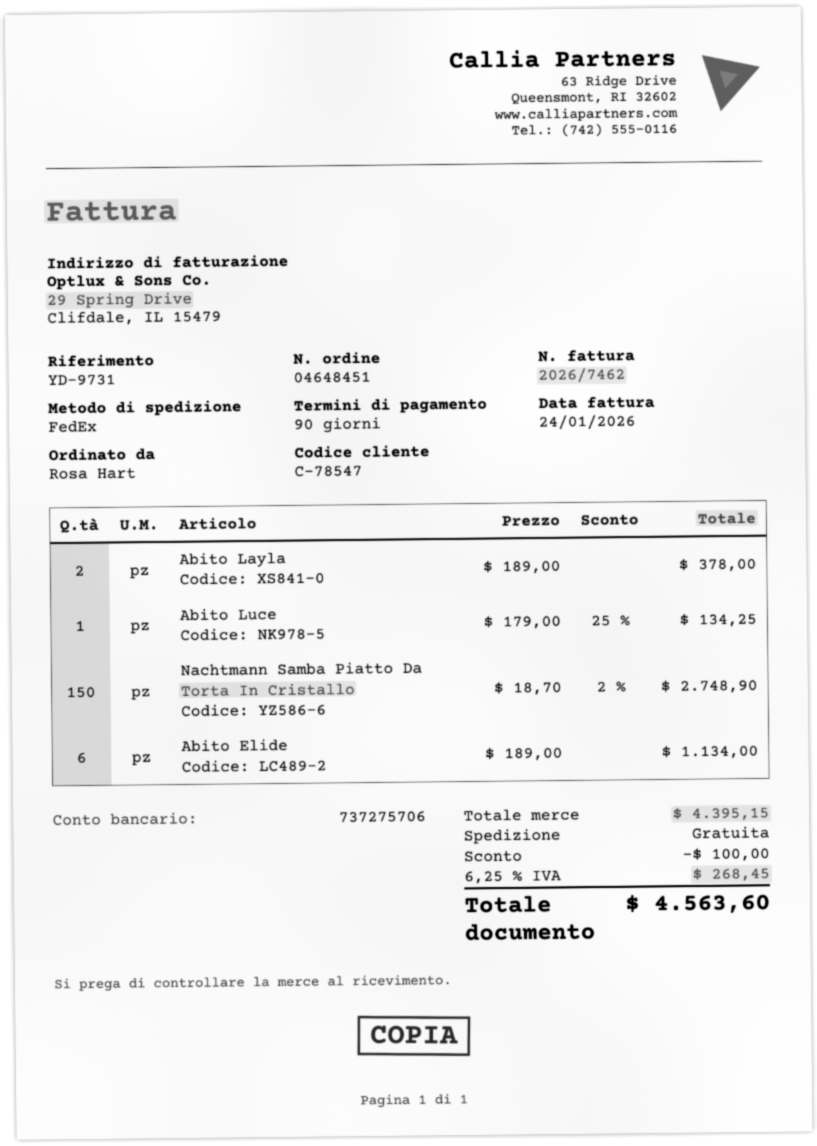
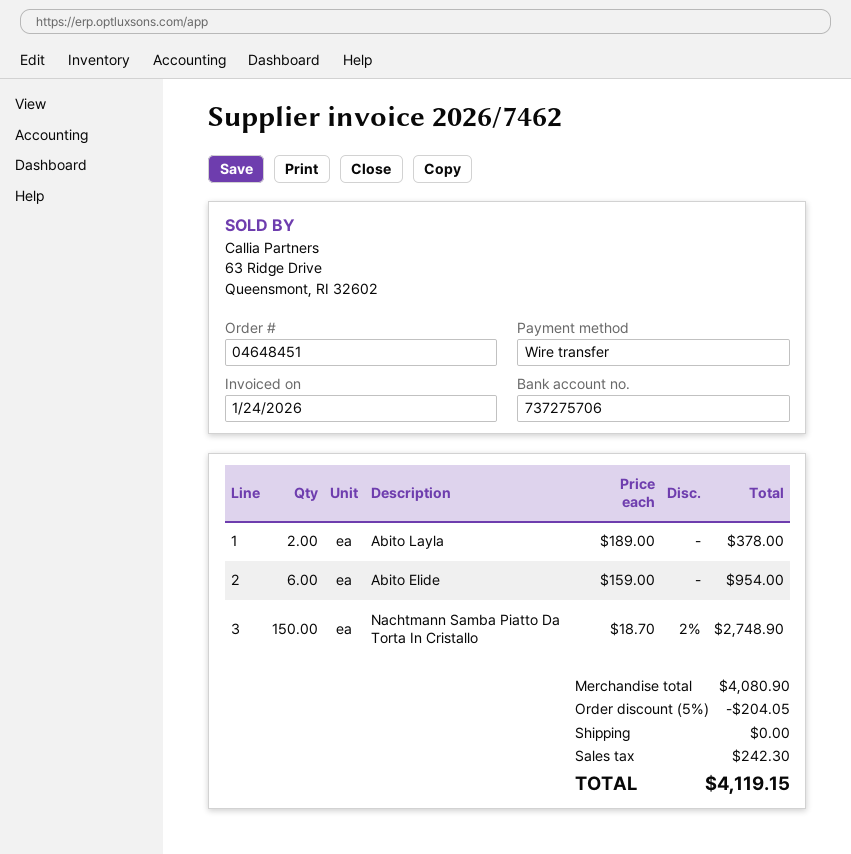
Abito Luce: 1 x 179.00 - 25% = 134.25 -> none
Abito Elide: 6 x 189.00 = 1134.00 -> 6 x 159.00 = 954.00
subtotal: 4395.15 -> 4080.90
discount: 100.00 -> 204.05
tax: 268.45 -> 242.30
total: 4563.60 -> 4119.15

